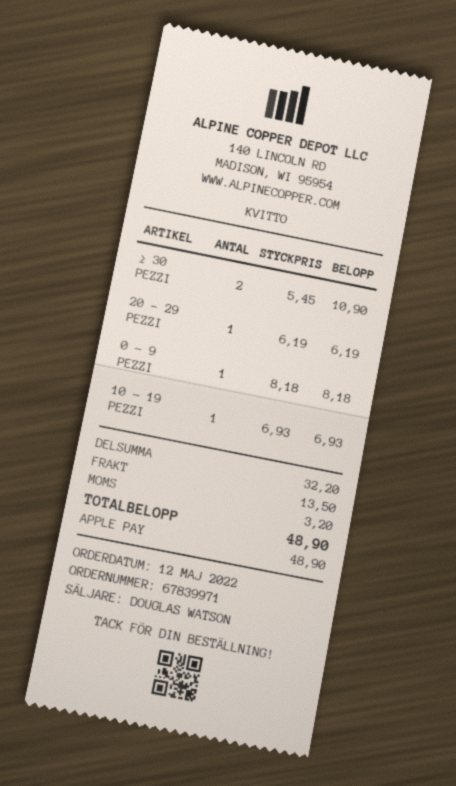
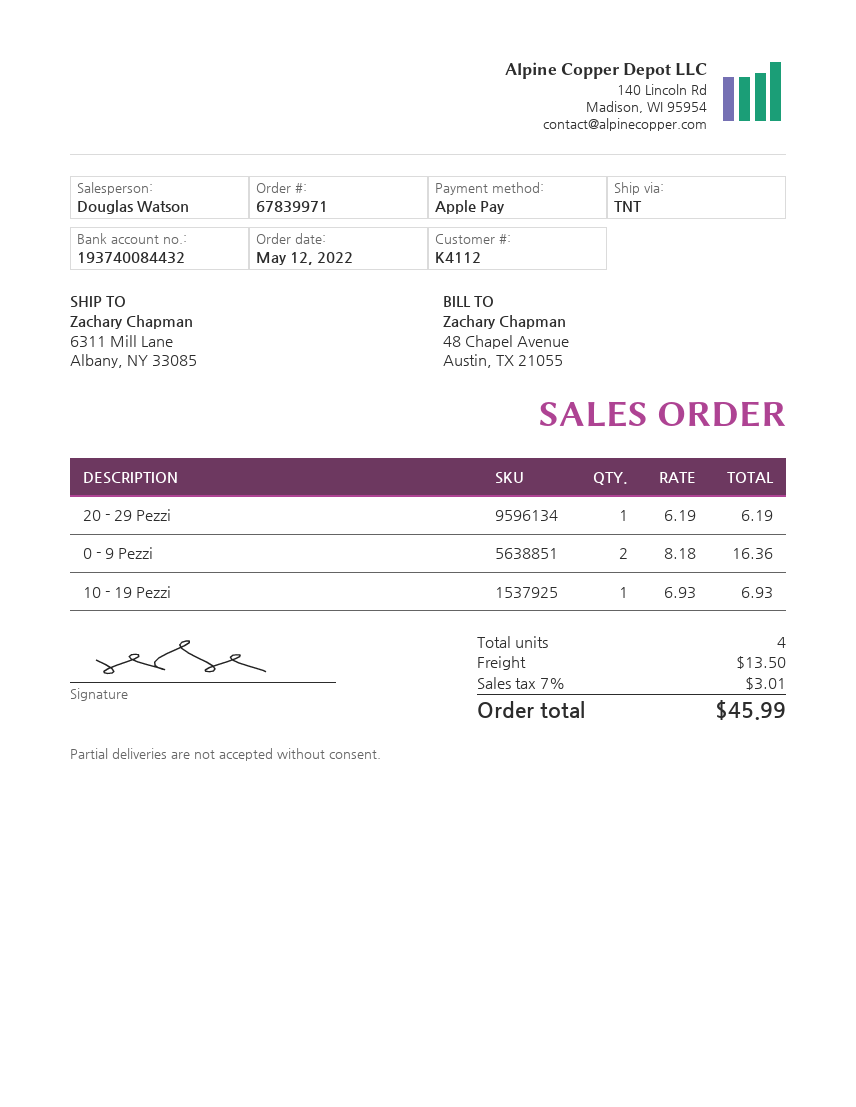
≥ 30 PEZZI: 2 x 5.45 = 10.90 -> none
0 - 9 PEZZI: 1 x 8.18 = 8.18 -> 2 x 8.18 = 16.36
tax: 3.20 -> 3.01
total: 48.90 -> 45.99

